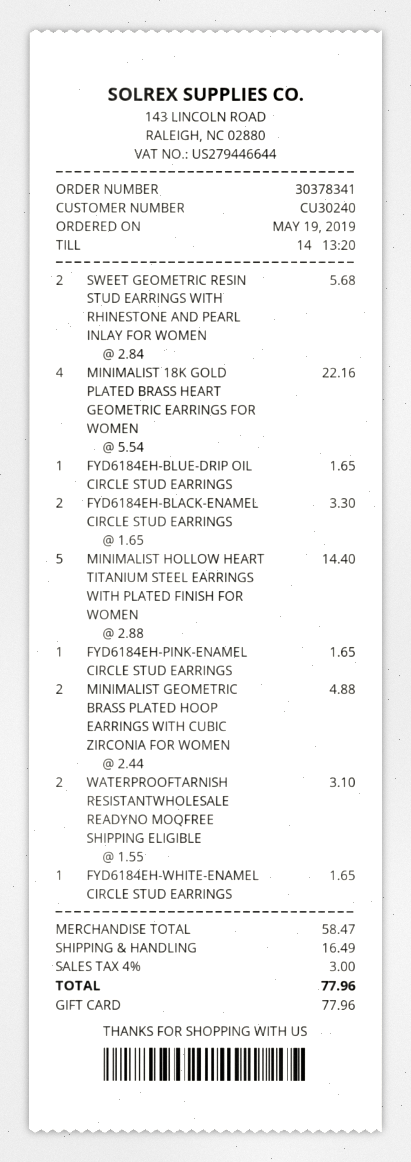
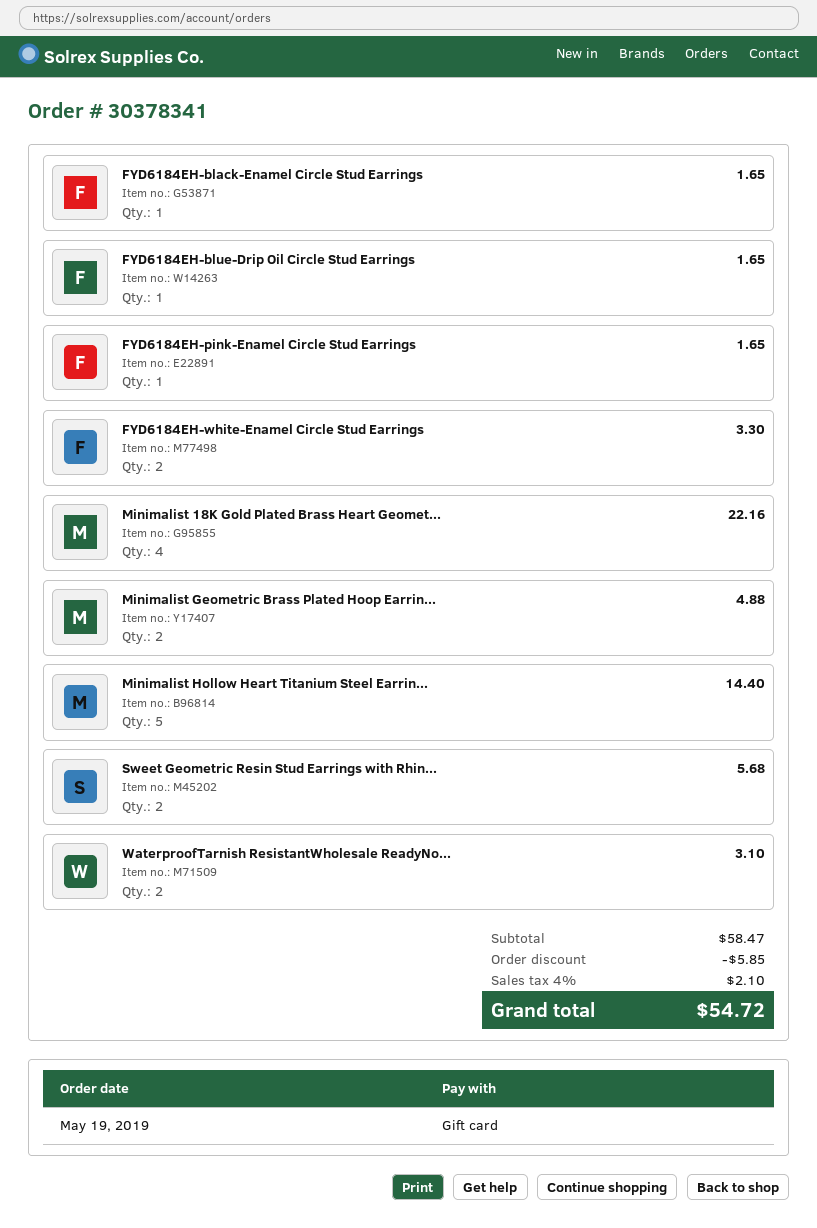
FYD6184EH-BLACK-ENAMEL CIRCLE STUD EARRINGS: 2 for 3.30 -> 1 for 1.65
FYD6184EH-WHITE-ENAMEL CIRCLE STUD EARRINGS: 1 for 1.65 -> 2 for 3.30
discount: none -> 5.85
shipping: 16.49 -> none
tax: 4% = 3.00 -> 4% = 2.10
total: 77.96 -> 54.72

